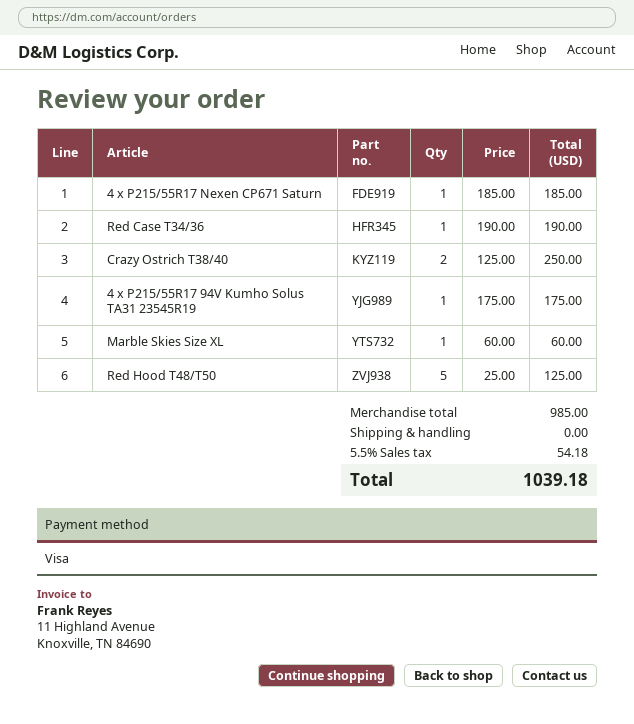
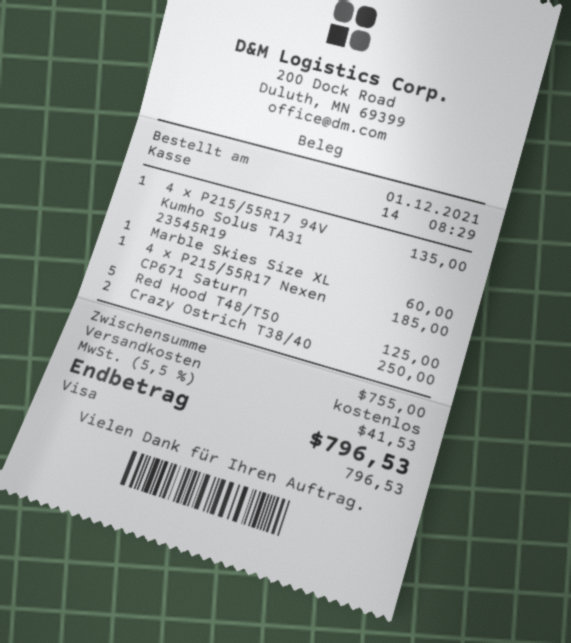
Red Case T34/36: 1 for 190.00 -> none
4 x P215/55R17 94V Kumho Solus TA31 23545R19: 1 for 175.00 -> 1 for 135.00
subtotal: 985.00 -> 755.00
tax: 5.5% = 54.18 -> 5.5% = 41.53
total: 1039.18 -> 796.53

